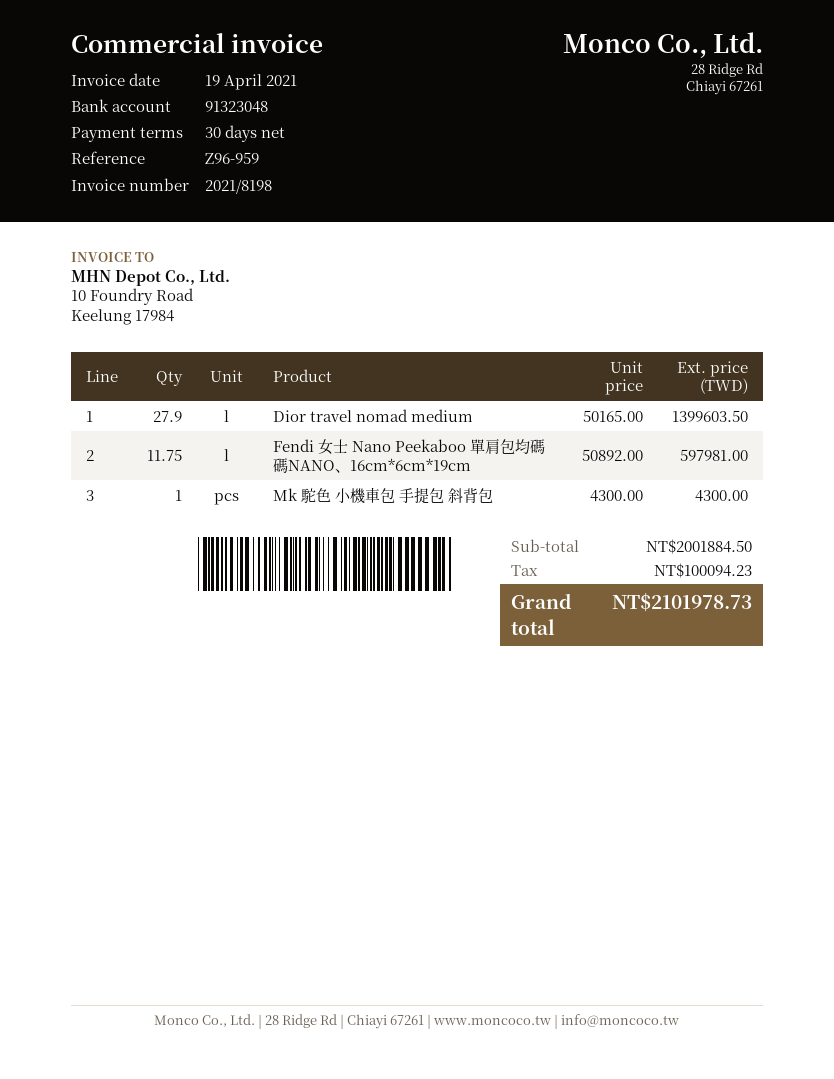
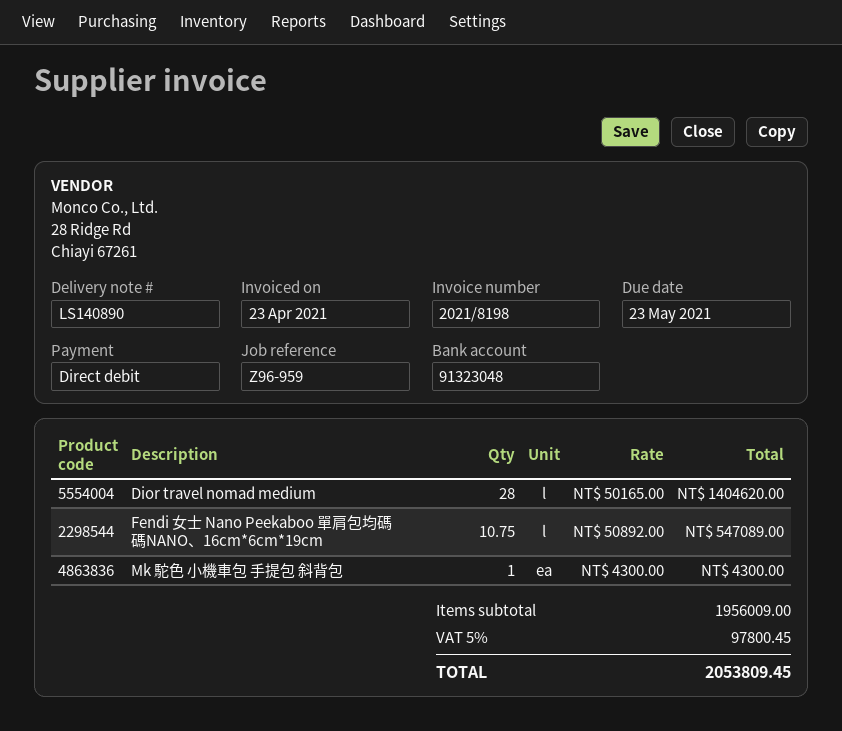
invoice date: 2021-04-19 -> 2021-04-23
Dior travel nomad medium: 27.9 x 50165.00 = 1399603.50 -> 28 x 50165.00 = 1404620.00
Fendi 女士 Nano Peekaboo 單肩包均碼碼NANO、16cm*6cm*19cm: 11.75 x 50892.00 = 597981.00 -> 10.75 x 50892.00 = 547089.00
subtotal: 2001884.50 -> 1956009.00
tax: 100094.23 -> 97800.45
total: 2101978.73 -> 2053809.45

